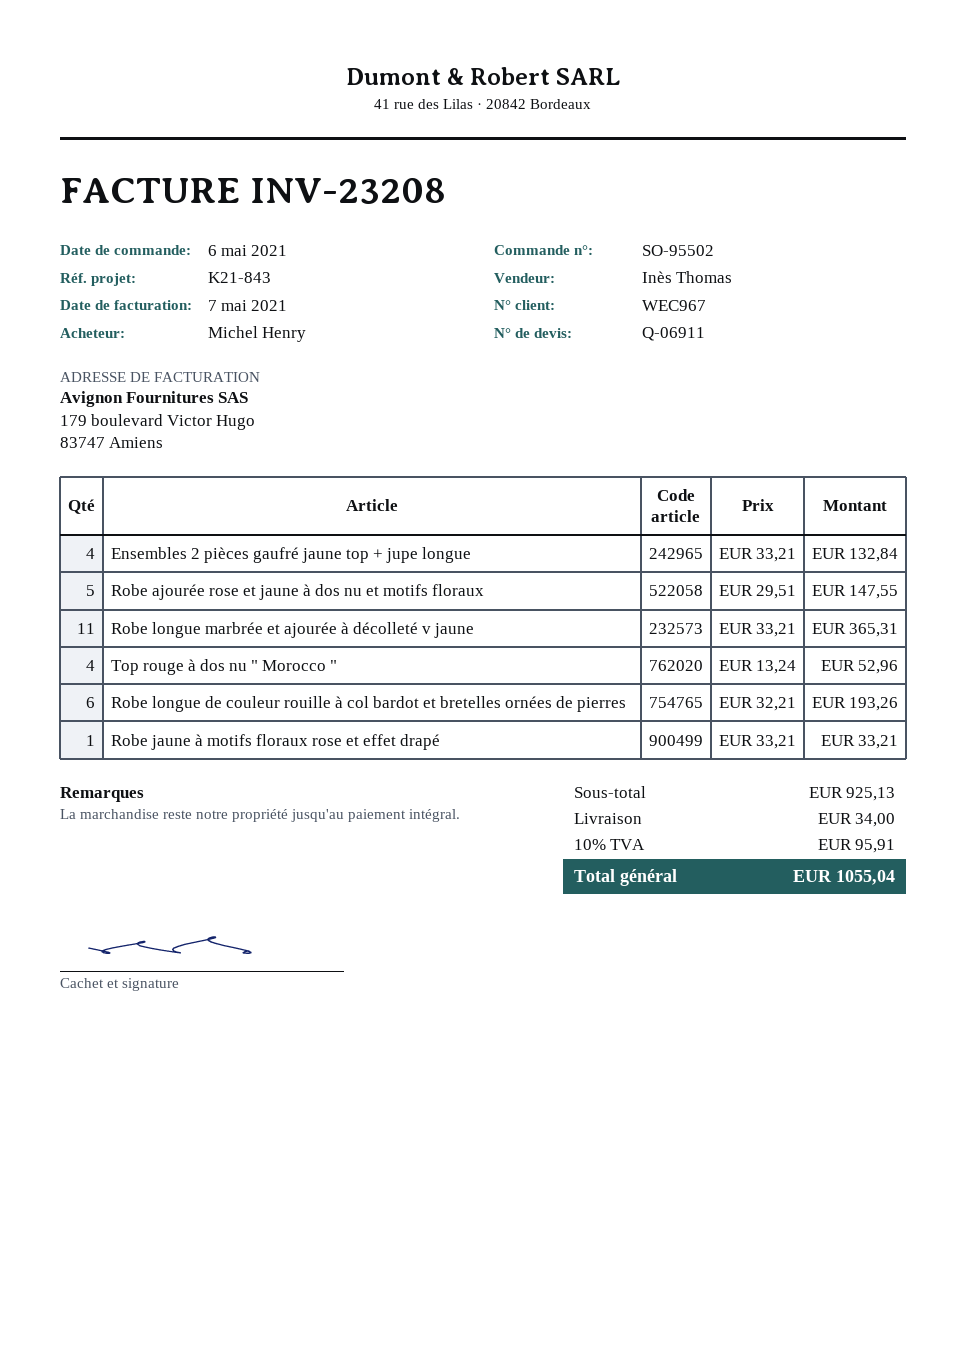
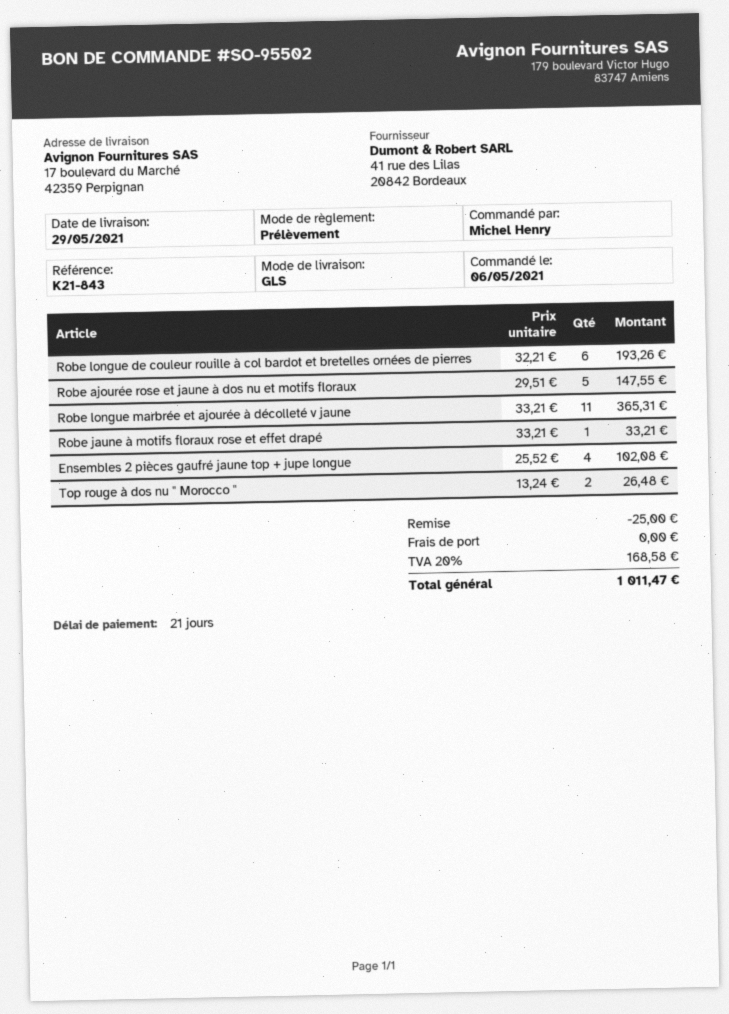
Ensembles 2 pièces gaufré jaune top + jupe longue: 4 x 33.21 = 132.84 -> 4 x 25.52 = 102.08
Top rouge à dos nu " Morocco ": 4 x 13.24 = 52.96 -> 2 x 13.24 = 26.48
discount: none -> 25.00
shipping: 34.00 -> 0.00
tax: 10% = 95.91 -> 20% = 168.58
total: 1055.04 -> 1011.47

